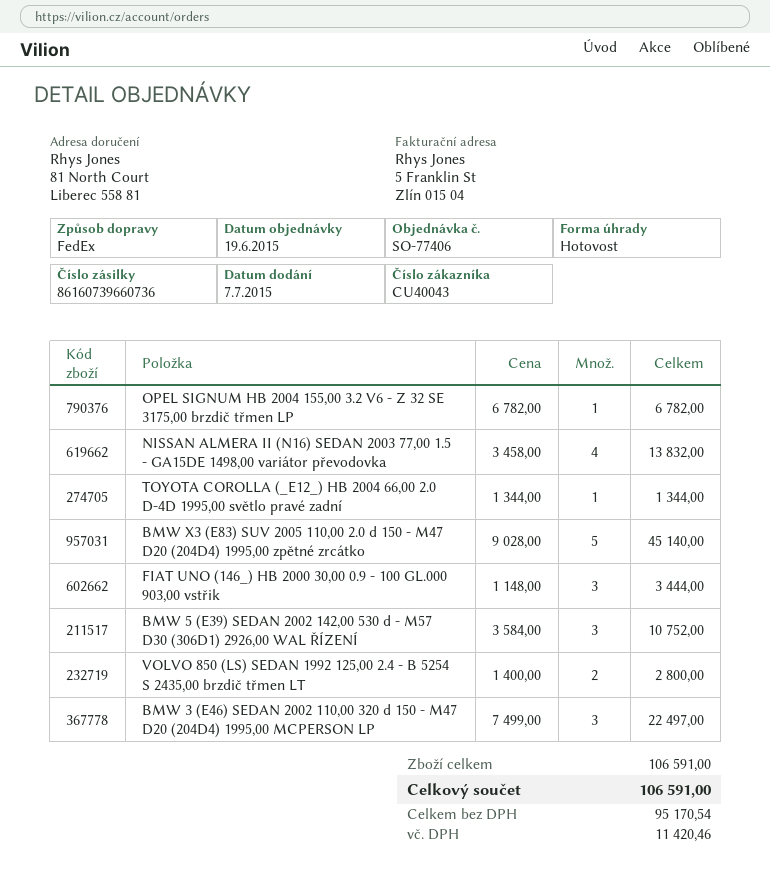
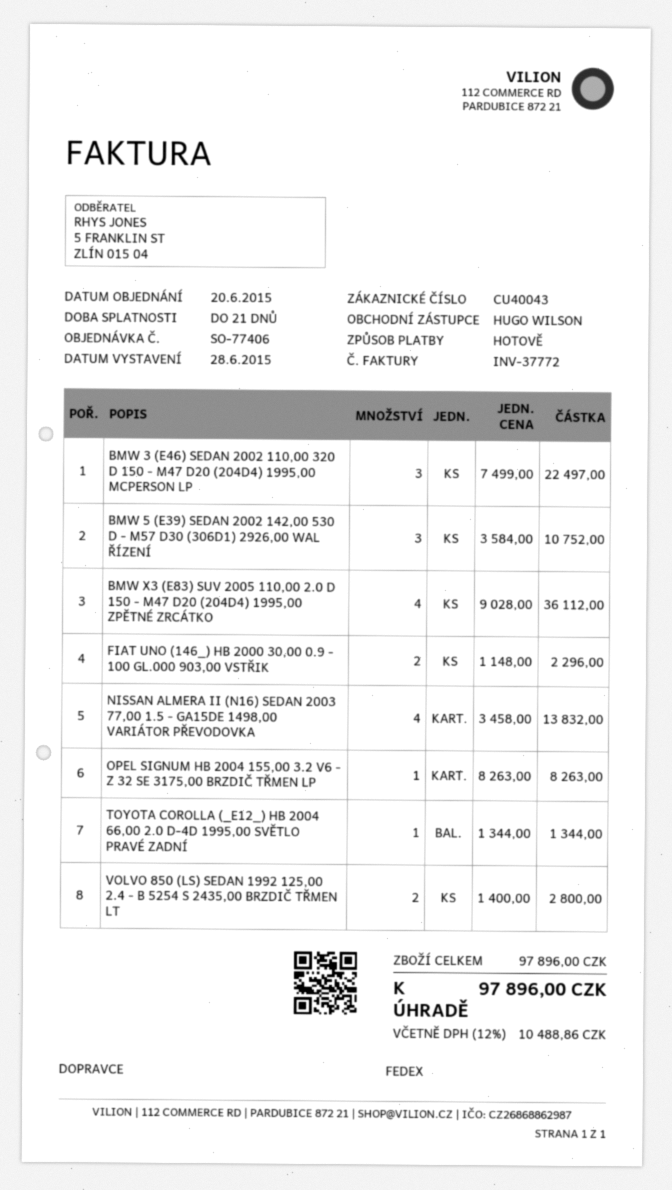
order date: 2015-06-19 -> 2015-06-20
OPEL SIGNUM HB 2004 155,00 3.2 V6 - Z 32 SE 3175,00 brzdič třmen LP: 1 x 6782.00 = 6782.00 -> 1 x 8263.00 = 8263.00
BMW X3 (E83) SUV 2005 110,00 2.0 d 150 - M47 D20 (204D4) 1995,00 zpětné zrcátko: 5 x 9028.00 = 45140.00 -> 4 x 9028.00 = 36112.00
FIAT UNO (146_) HB 2000 30,00 0.9 - 100 GL.000 903,00 vstřik: 3 x 1148.00 = 3444.00 -> 2 x 1148.00 = 2296.00
subtotal: 106591.00 -> 97896.00
tax: 11420.46 -> 10488.86
total: 106591.00 -> 97896.00

